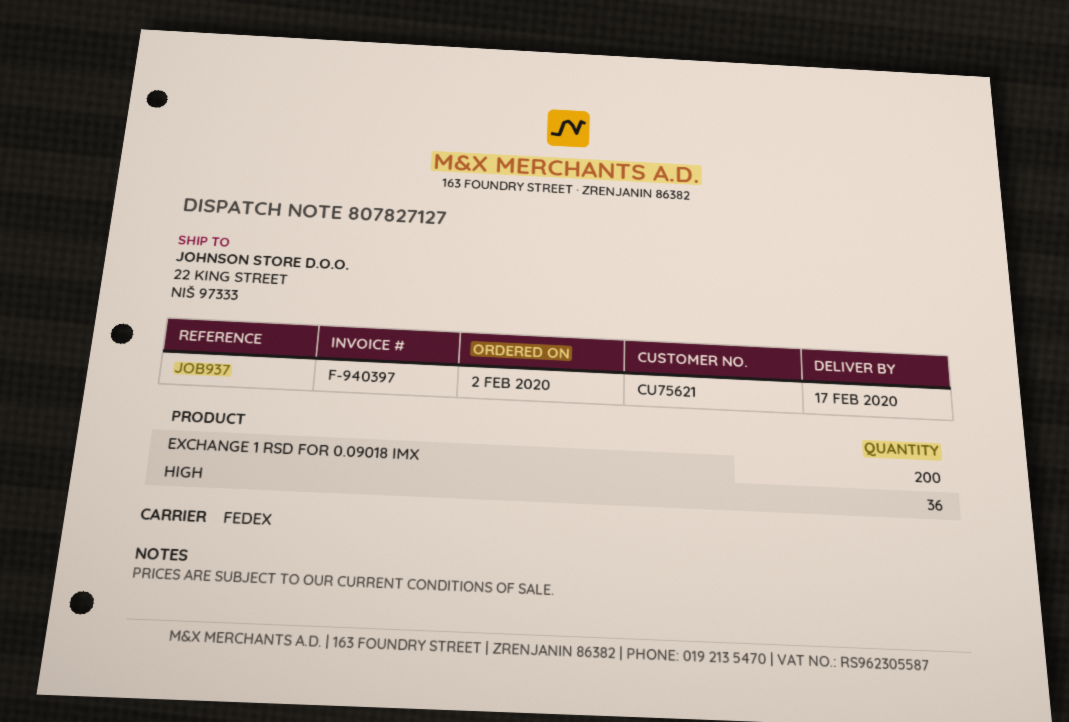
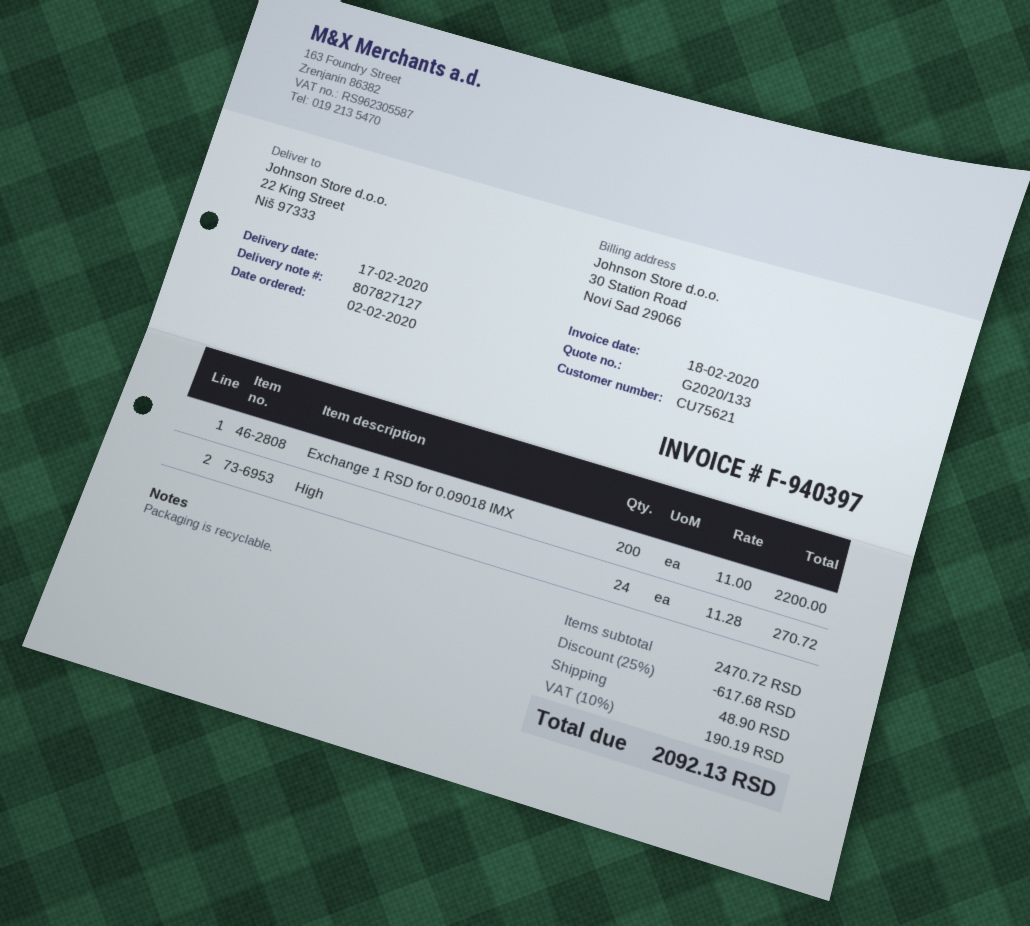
HIGH: 36 -> 24

